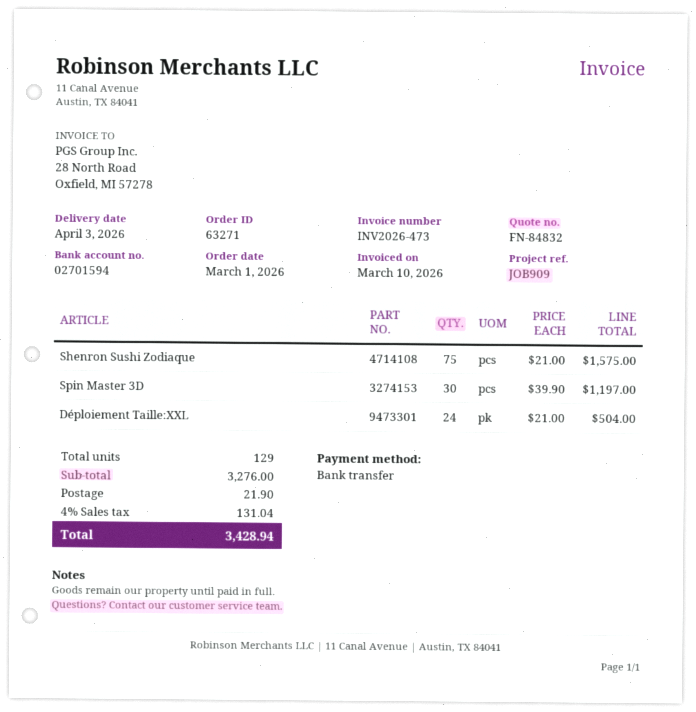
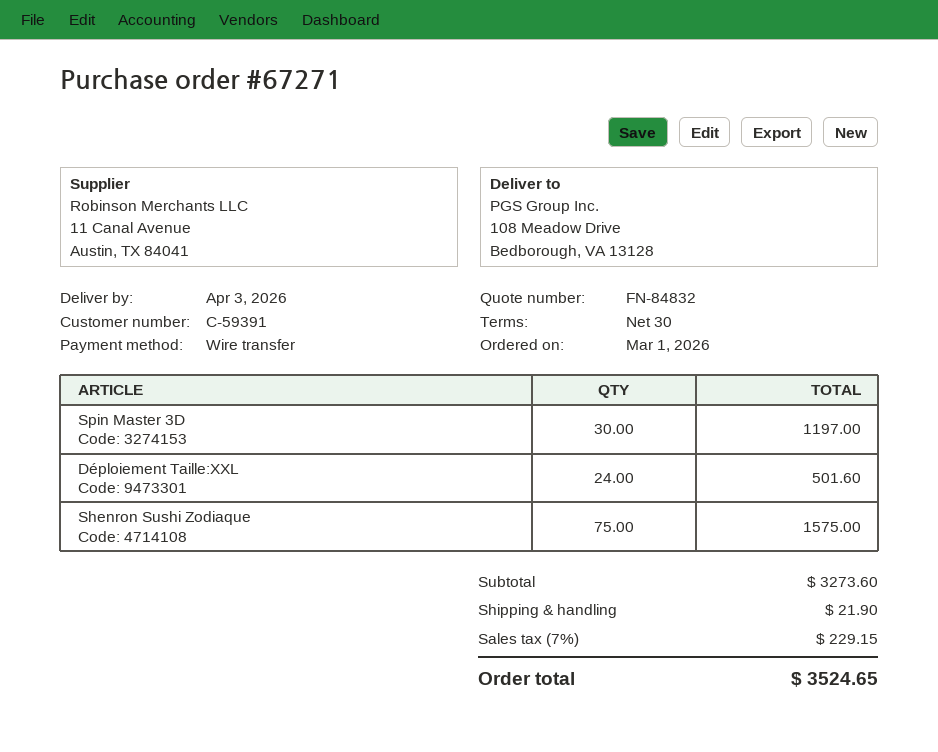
order number: 63271 -> 67271
Déploiement Taille:XXL: 24 for 504.00 -> 24 for 501.60
subtotal: 3276.00 -> 3273.60
tax: 4% = 131.04 -> 7% = 229.15
total: 3428.94 -> 3524.65

